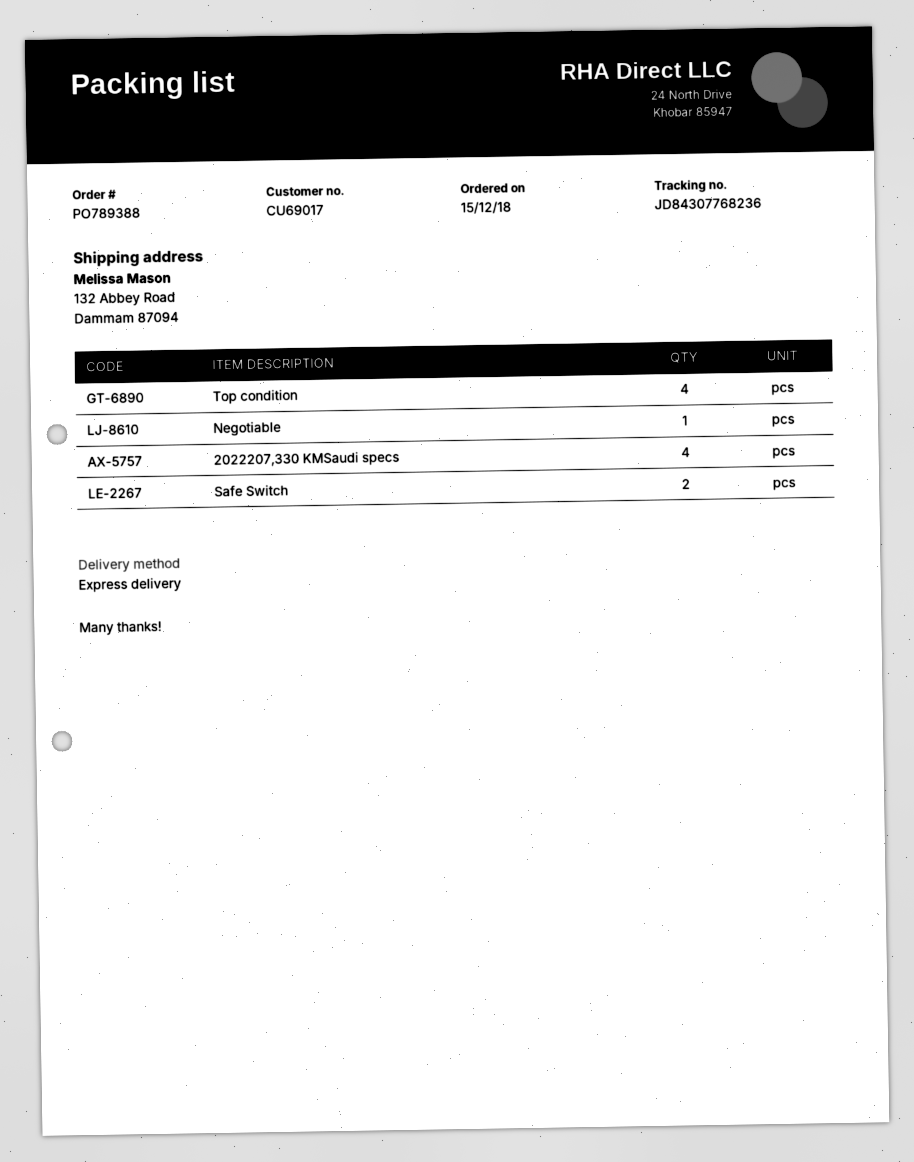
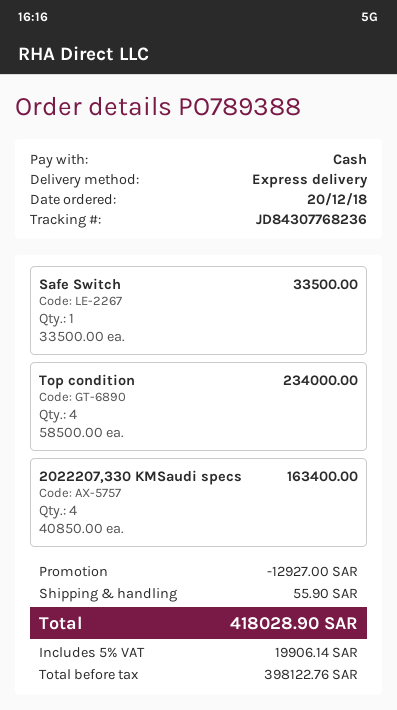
order date: 2018-12-15 -> 2018-12-20
Negotiable: 1 -> none
Safe Switch: 2 -> 1

